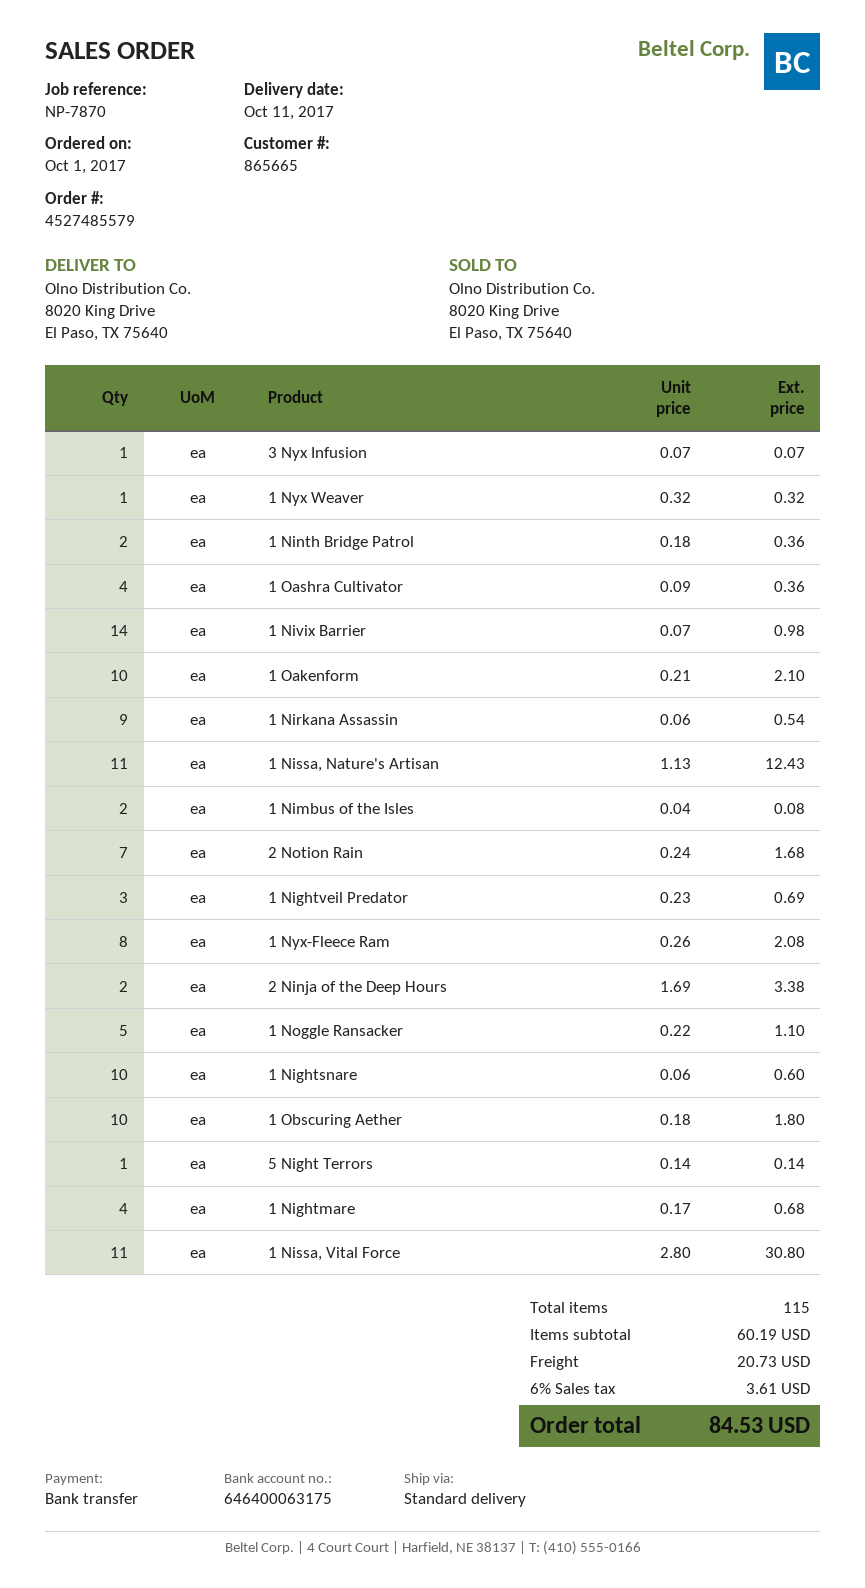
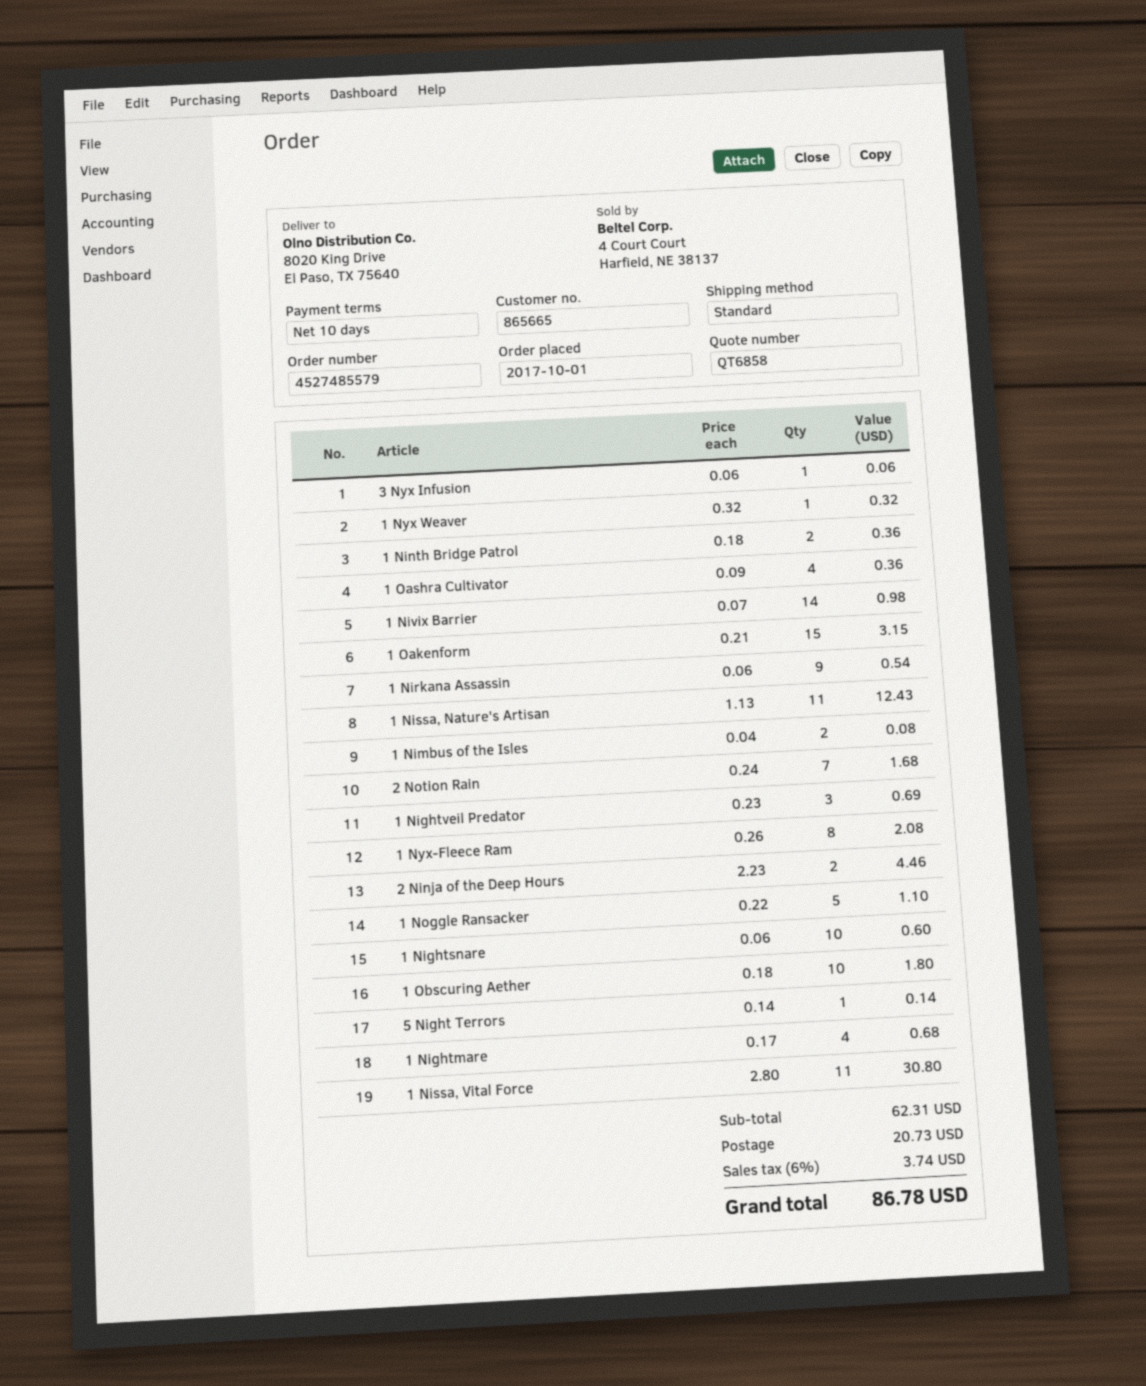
3 Nyx Infusion: 1 x 0.07 = 0.07 -> 1 x 0.06 = 0.06
1 Oakenform: 10 x 0.21 = 2.10 -> 15 x 0.21 = 3.15
2 Ninja of the Deep Hours: 2 x 1.69 = 3.38 -> 2 x 2.23 = 4.46
subtotal: 60.19 -> 62.31
tax: 6% = 3.61 -> 6% = 3.74
total: 84.53 -> 86.78

